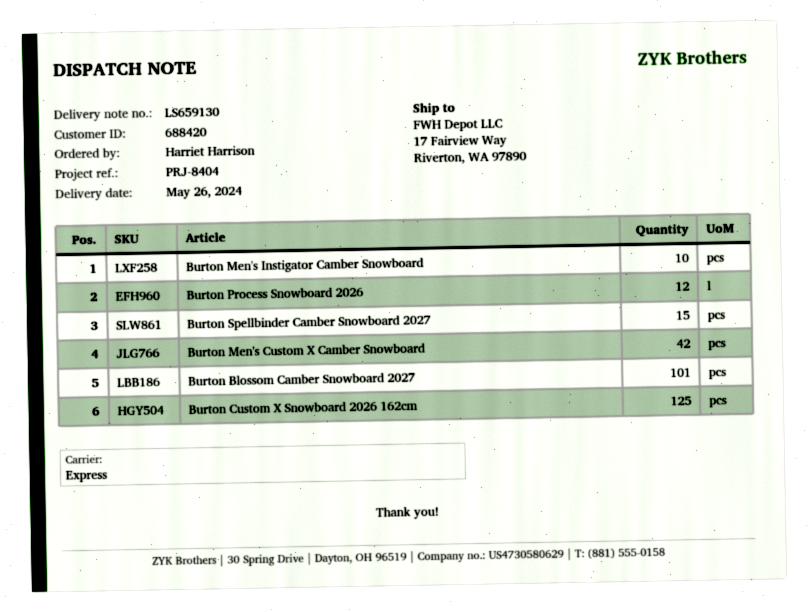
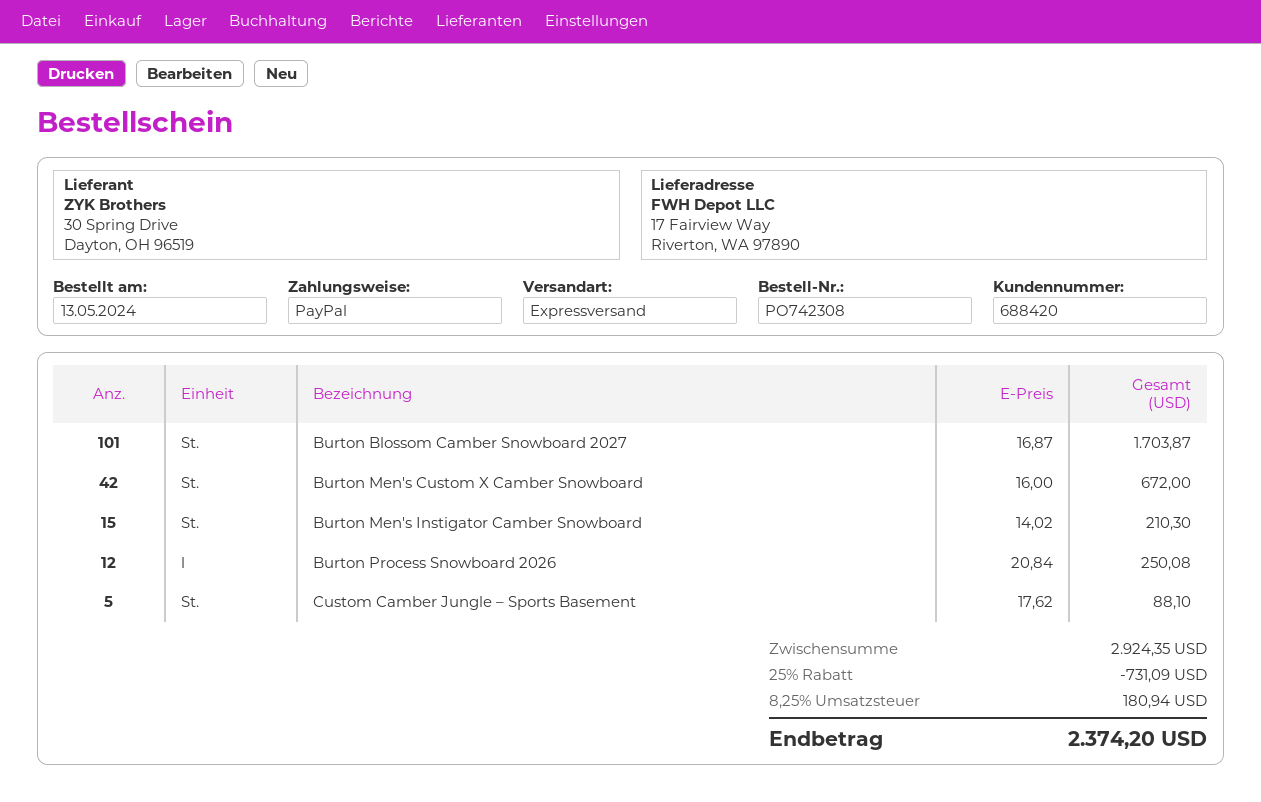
Burton Men's Instigator Camber Snowboard: 10 -> 15
Burton Spellbinder Camber Snowboard 2027: 15 -> none
Burton Custom X Snowboard 2026 162cm: 125 -> none
Custom Camber Jungle – Sports Basement: none -> 5

